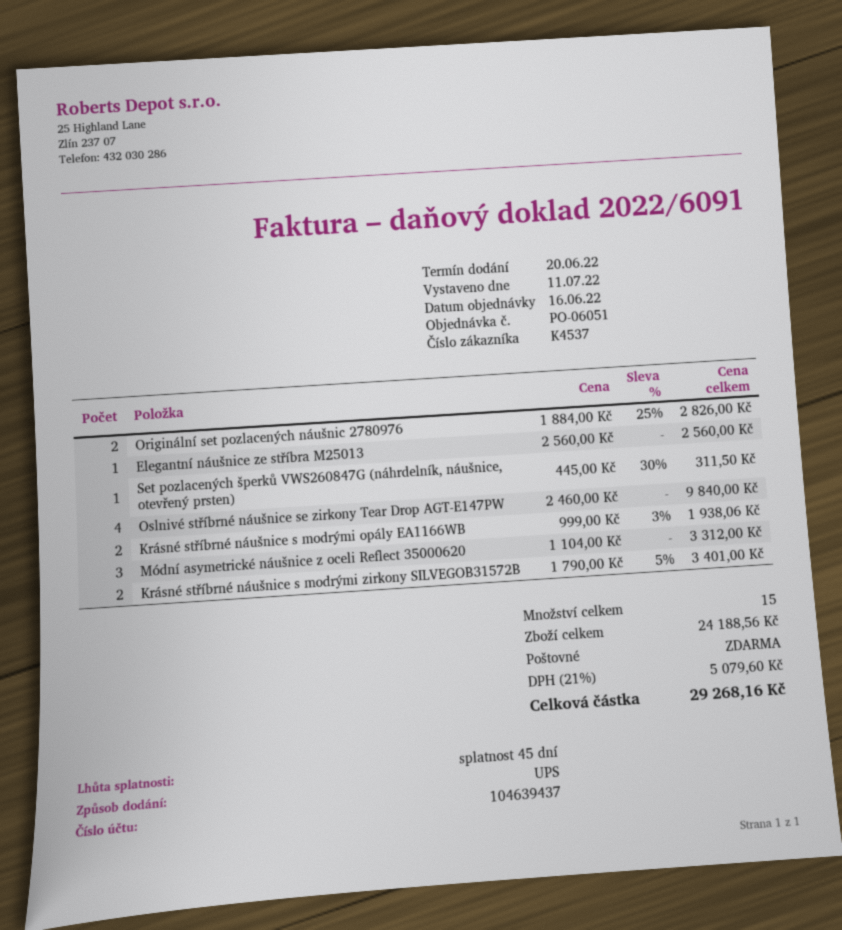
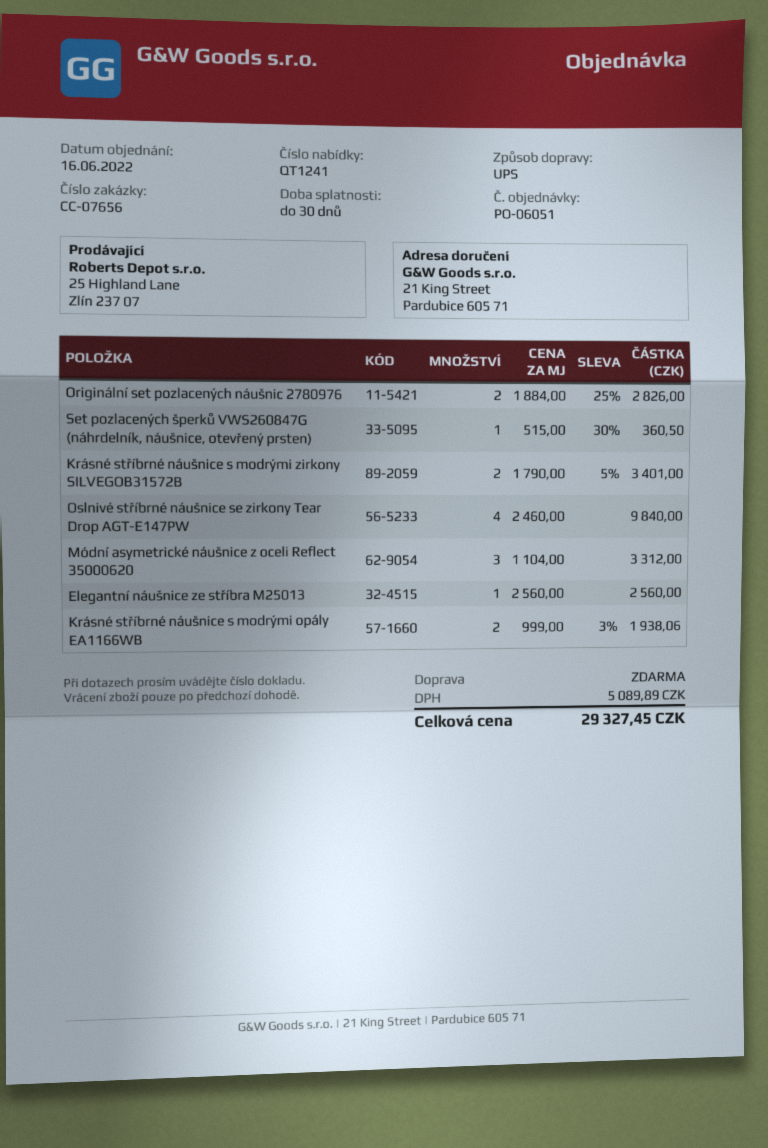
payment terms: 45 days -> 30 days
Set pozlacených šperků VWS260847G (náhrdelník, náušnice, otevřený prsten): 1 x 445.00 - 30% = 311.50 -> 1 x 515.00 - 30% = 360.50
tax: 5079.60 -> 5089.89
total: 29268.16 -> 29327.45

